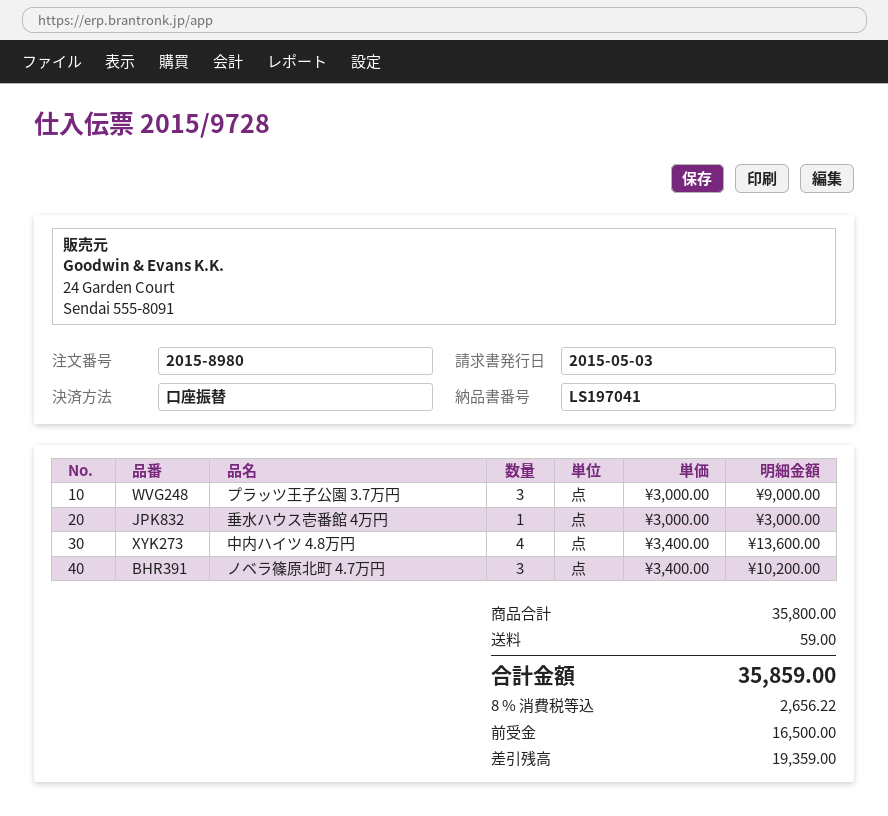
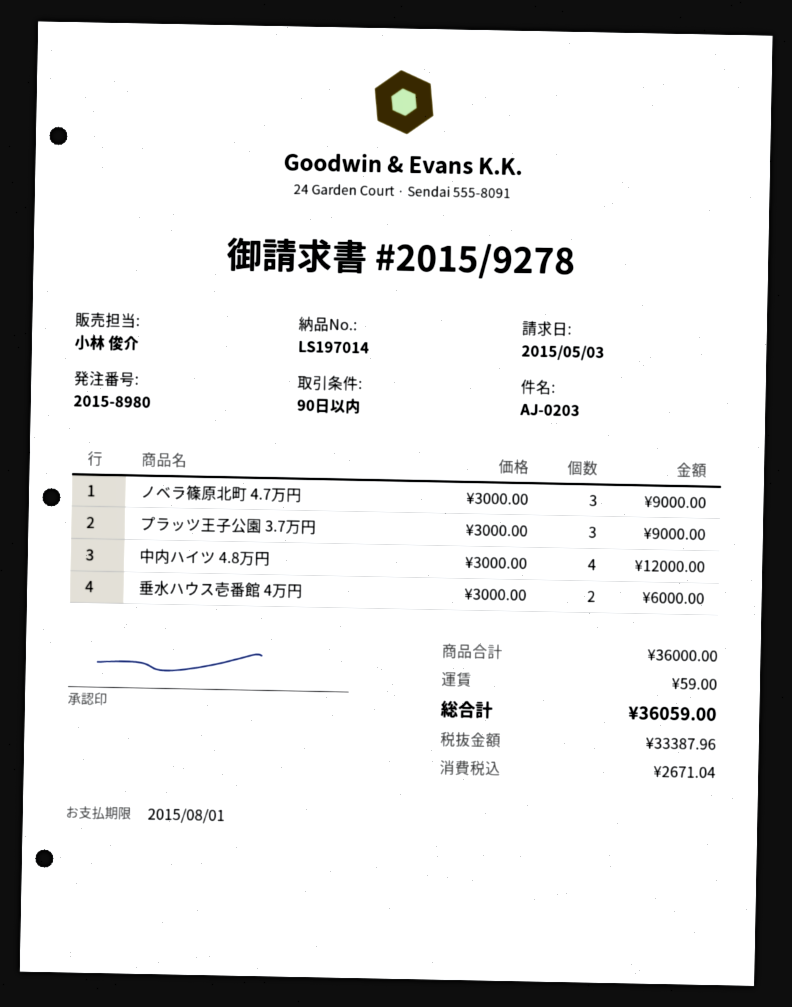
delivery note number: LS197041 -> LS197014
invoice number: 2015/9728 -> 2015/9278
垂水ハウス壱番館 4万円: 1 x 3000.00 = 3000.00 -> 2 x 3000.00 = 6000.00
中内ハイツ 4.8万円: 4 x 3400.00 = 13600.00 -> 4 x 3000.00 = 12000.00
ノベラ篠原北町 4.7万円: 3 x 3400.00 = 10200.00 -> 3 x 3000.00 = 9000.00
subtotal: 35800.00 -> 36000.00
tax: 2656.22 -> 2671.04
total: 35859.00 -> 36059.00

